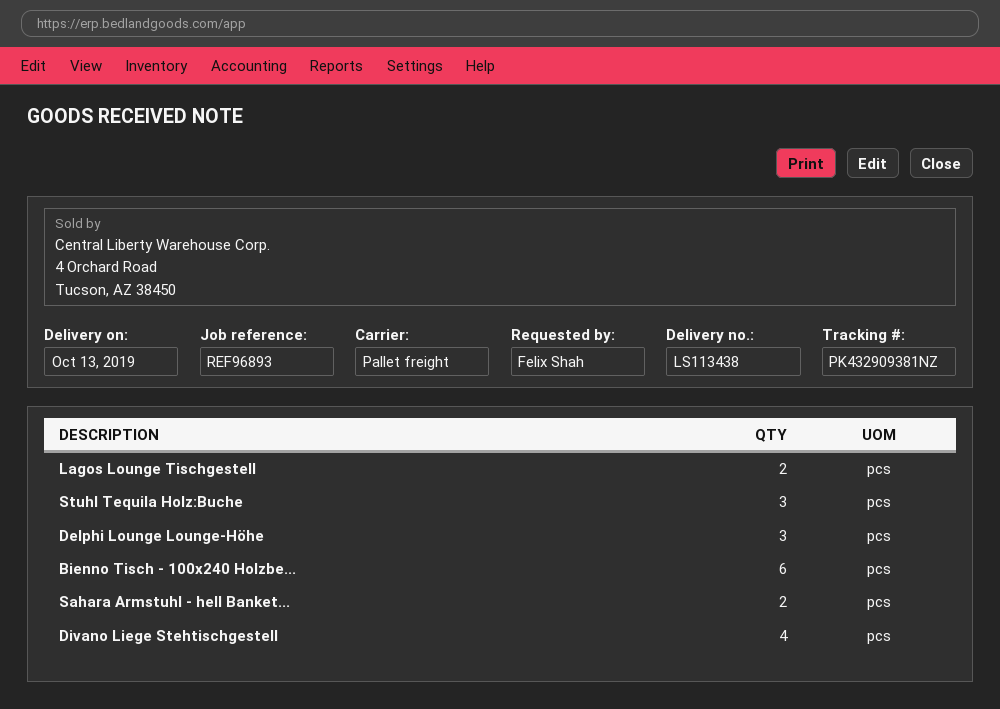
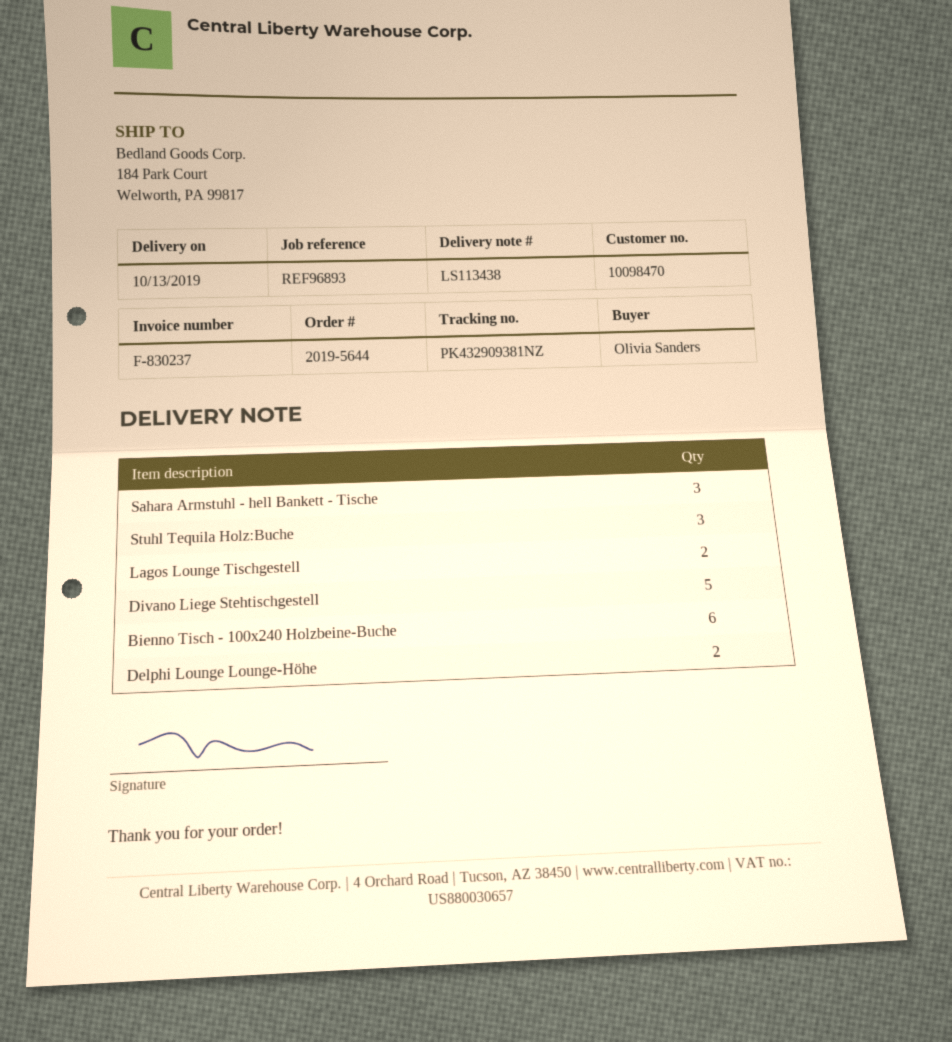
ordered by: Felix Shah -> Olivia Sanders
Delphi Lounge Lounge-Höhe: 3 -> 2
Sahara Armstuhl - hell Banket...: 2 -> 3
Divano Liege Stehtischgestell: 4 -> 5

